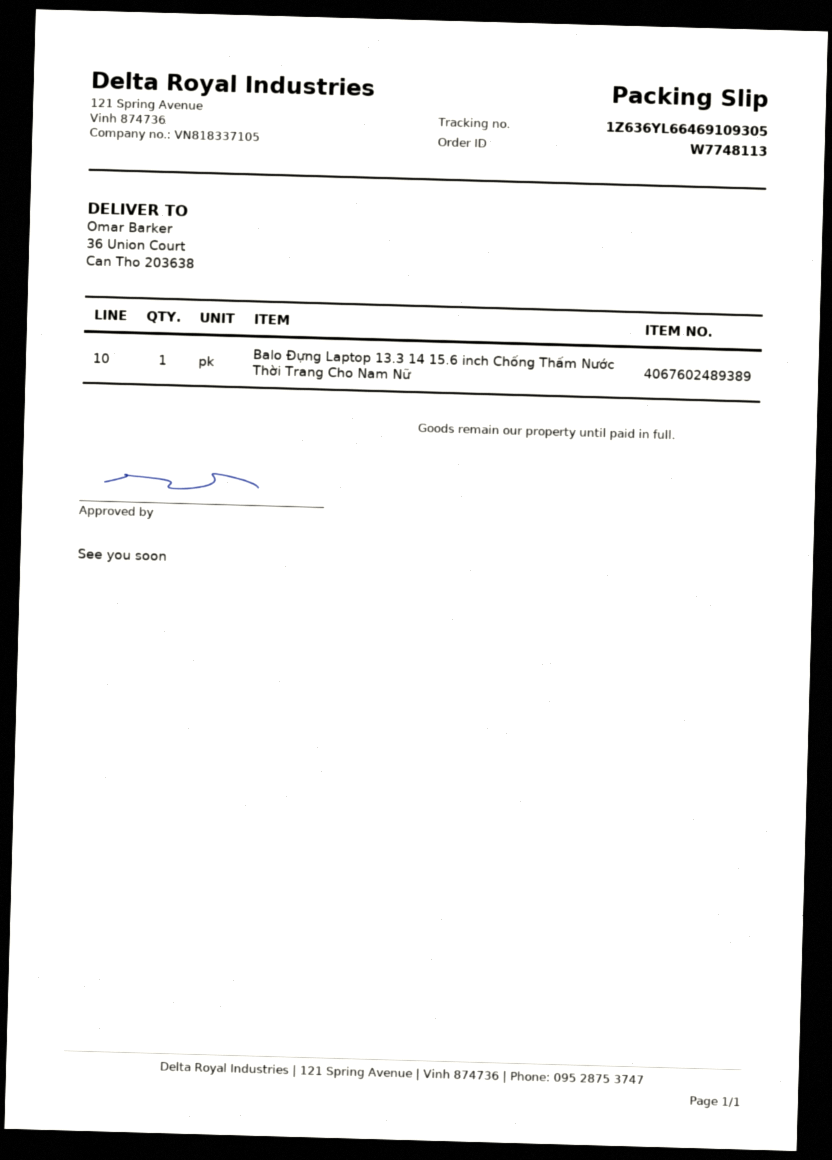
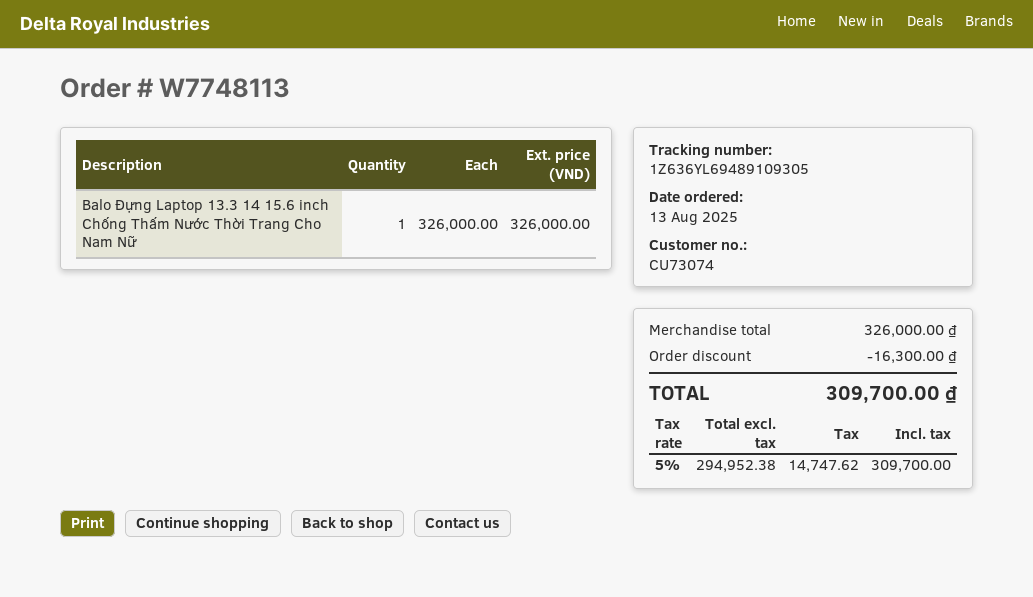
tracking number: 1Z636YL66469109305 -> 1Z636YL69489109305

